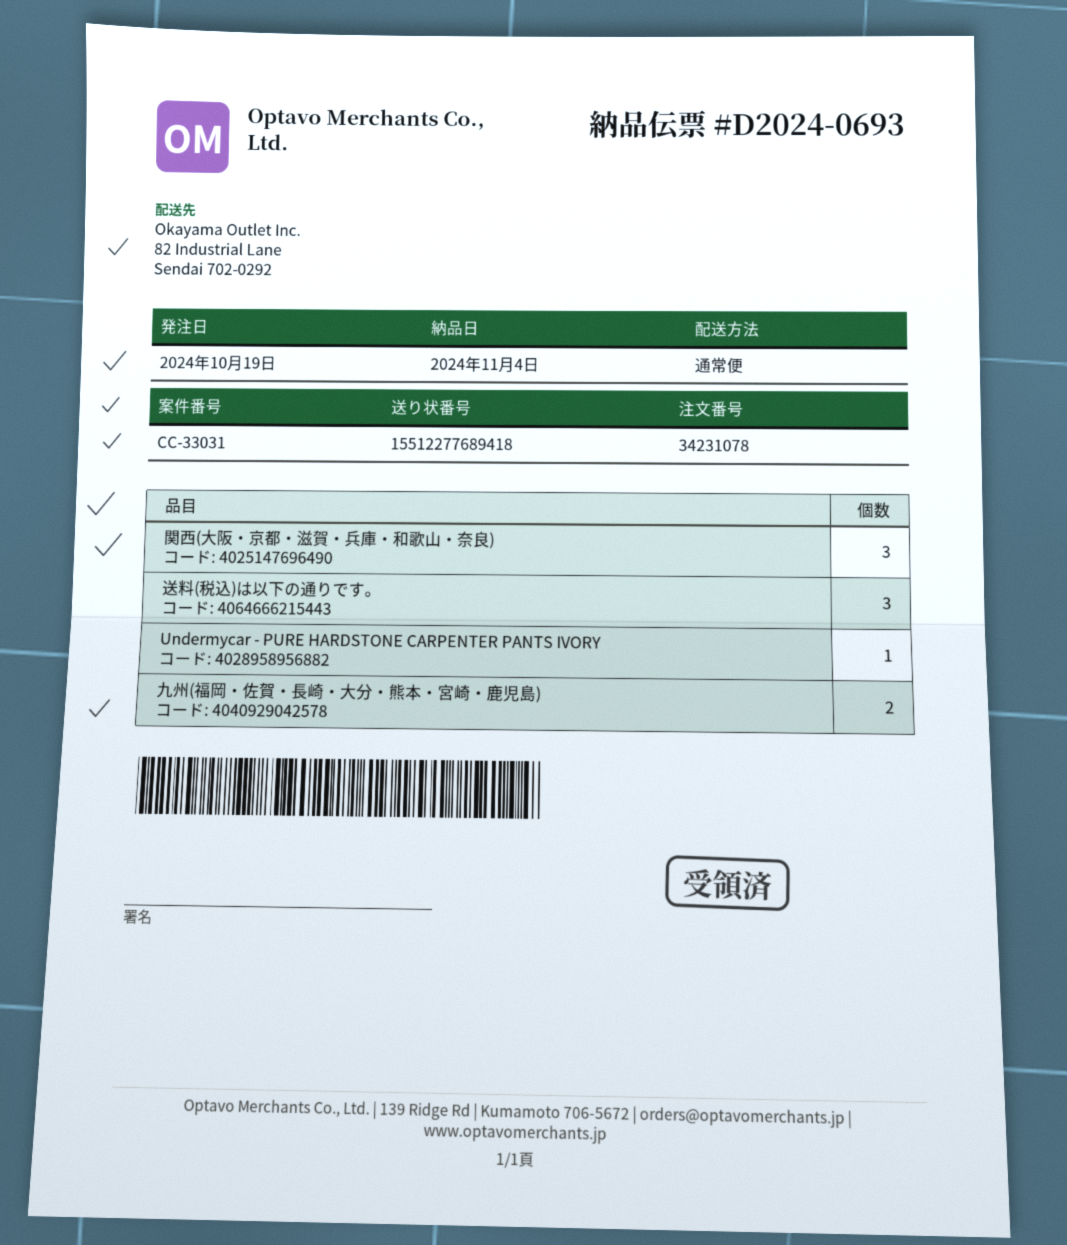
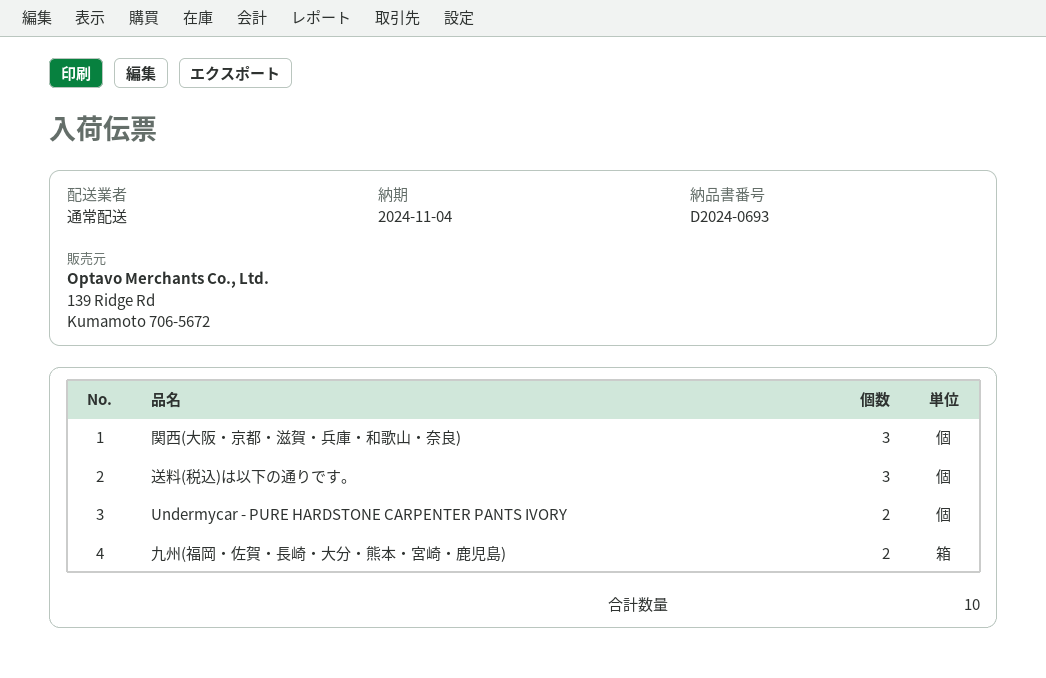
Undermycar - PURE HARDSTONE CARPENTER PANTS IVORY: 1 -> 2

